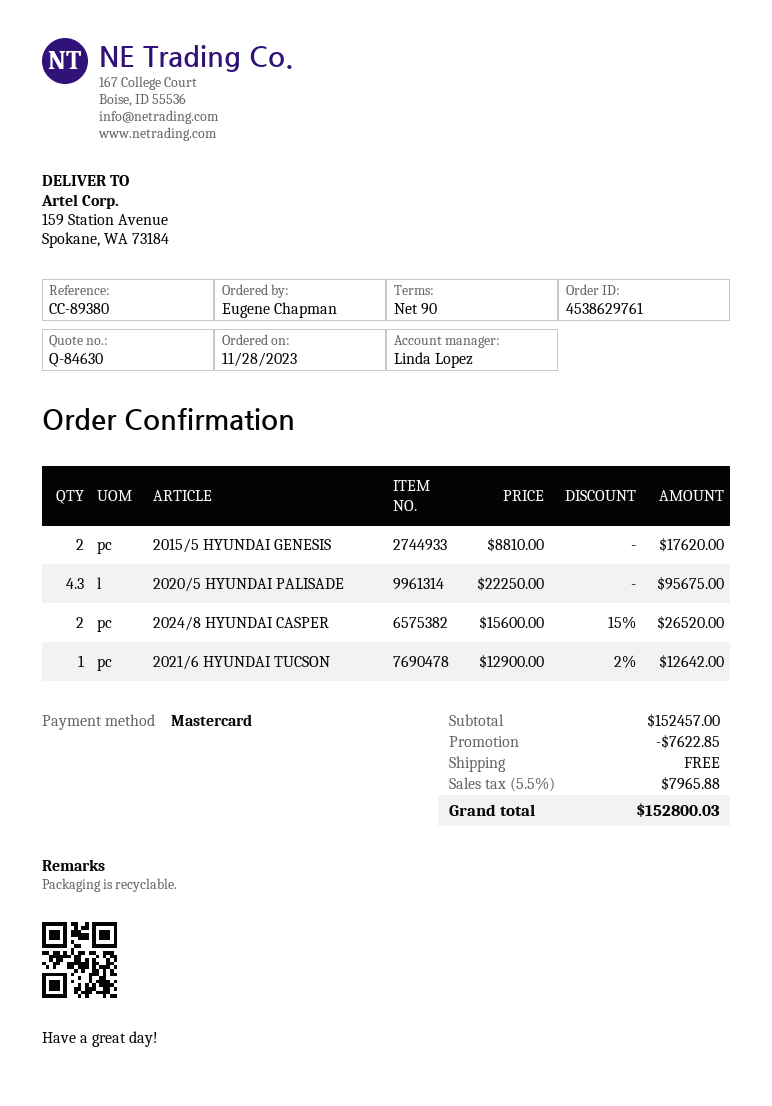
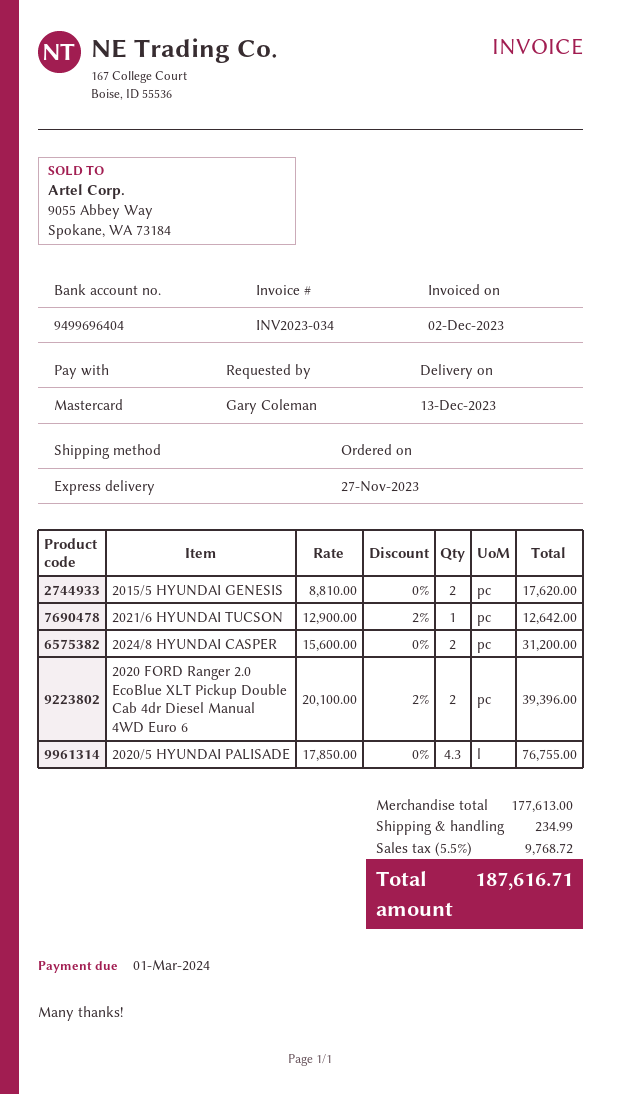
order date: 2023-11-28 -> 2023-11-27
ordered by: Eugene Chapman -> Gary Coleman
2020/5 HYUNDAI PALISADE: 4.3 x 22250.00 = 95675.00 -> 4.3 x 17850.00 = 76755.00
2024/8 HYUNDAI CASPER: 2 x 15600.00 - 15% = 26520.00 -> 2 x 15600.00 = 31200.00
2020 FORD Ranger 2.0 EcoBlue XLT Pickup Double Cab 4dr Diesel Manual 4WD Euro 6: none -> 2 x 20100.00 - 2% = 39396.00
subtotal: 152457.00 -> 177613.00
discount: 7622.85 -> none
shipping: 0.00 -> 234.99
tax: 5.5% = 7965.88 -> 5.5% = 9768.72
total: 152800.03 -> 187616.71

